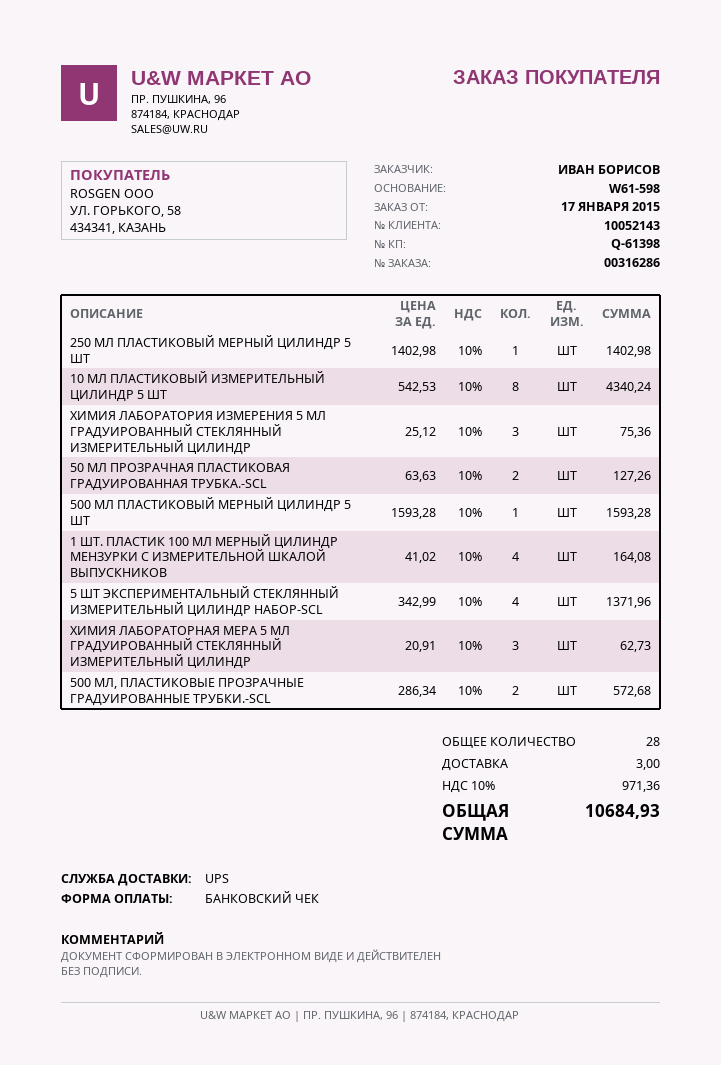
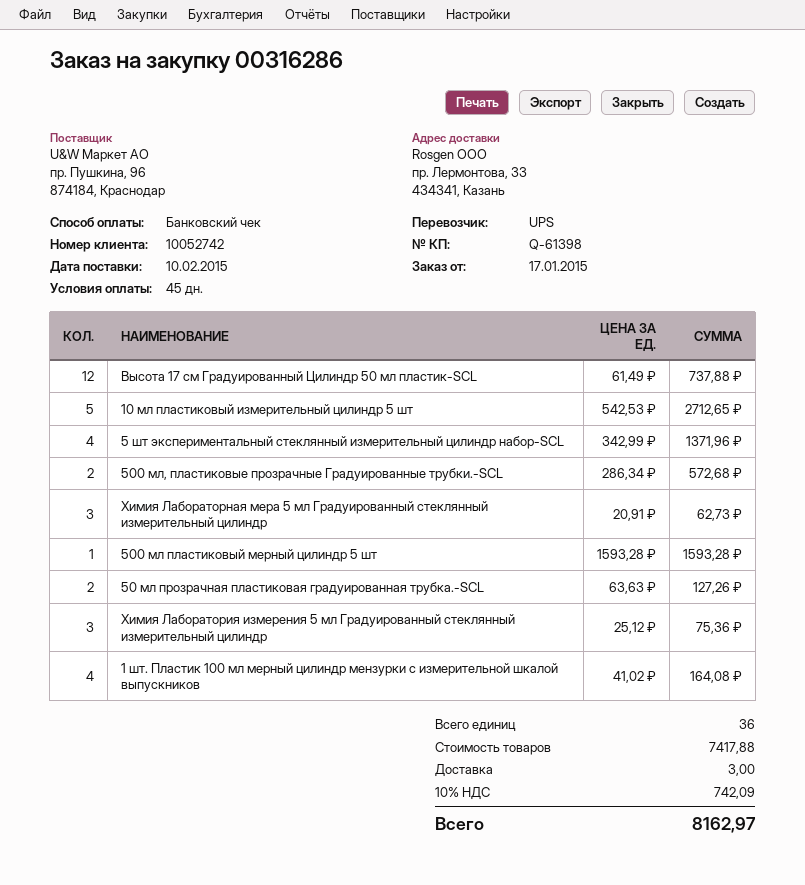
customer number: 10052143 -> 10052742
250 МЛ ПЛАСТИКОВЫЙ МЕРНЫЙ ЦИЛИНДР 5 ШТ: 1 x 1402.98 = 1402.98 -> none
10 МЛ ПЛАСТИКОВЫЙ ИЗМЕРИТЕЛЬНЫЙ ЦИЛИНДР 5 ШТ: 8 x 542.53 = 4340.24 -> 5 x 542.53 = 2712.65
Высота 17 см Градуированный Цилиндр 50 мл пластик-SCL: none -> 12 x 61.49 = 737.88
total quantity: 28 -> 36
tax: 10% = 971.36 -> 10% = 742.09
total: 10684.93 -> 8162.97

